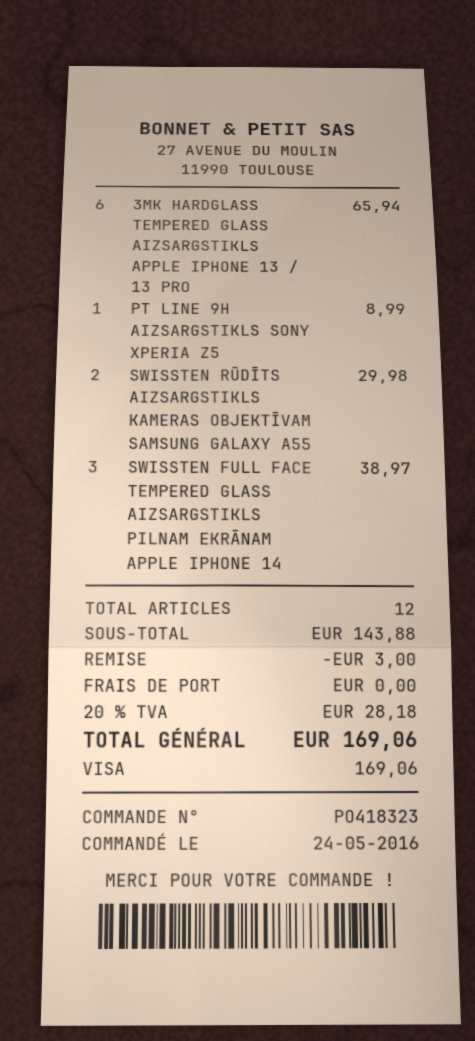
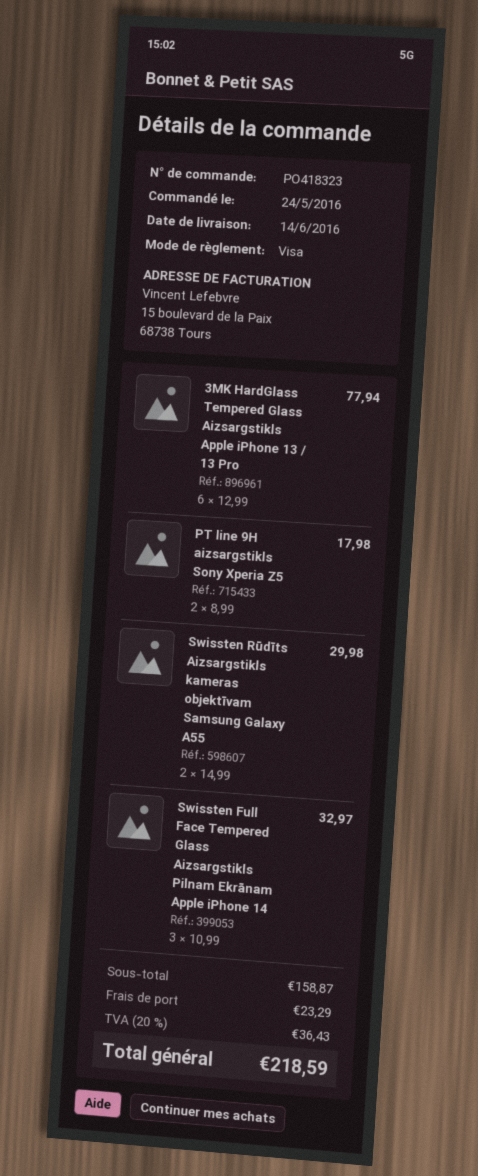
3MK HARDGLASS TEMPERED GLASS AIZSARGSTIKLS APPLE IPHONE 13 / 13 PRO: 6 for 65.94 -> 6 for 77.94
PT LINE 9H AIZSARGSTIKLS SONY XPERIA Z5: 1 for 8.99 -> 2 for 17.98
SWISSTEN FULL FACE TEMPERED GLASS AIZSARGSTIKLS PILNAM EKRĀNAM APPLE IPHONE 14: 3 for 38.97 -> 3 for 32.97
subtotal: 143.88 -> 158.87
discount: 3.00 -> none
shipping: 0.00 -> 23.29
tax: 20% = 28.18 -> 20% = 36.43
total: 169.06 -> 218.59

